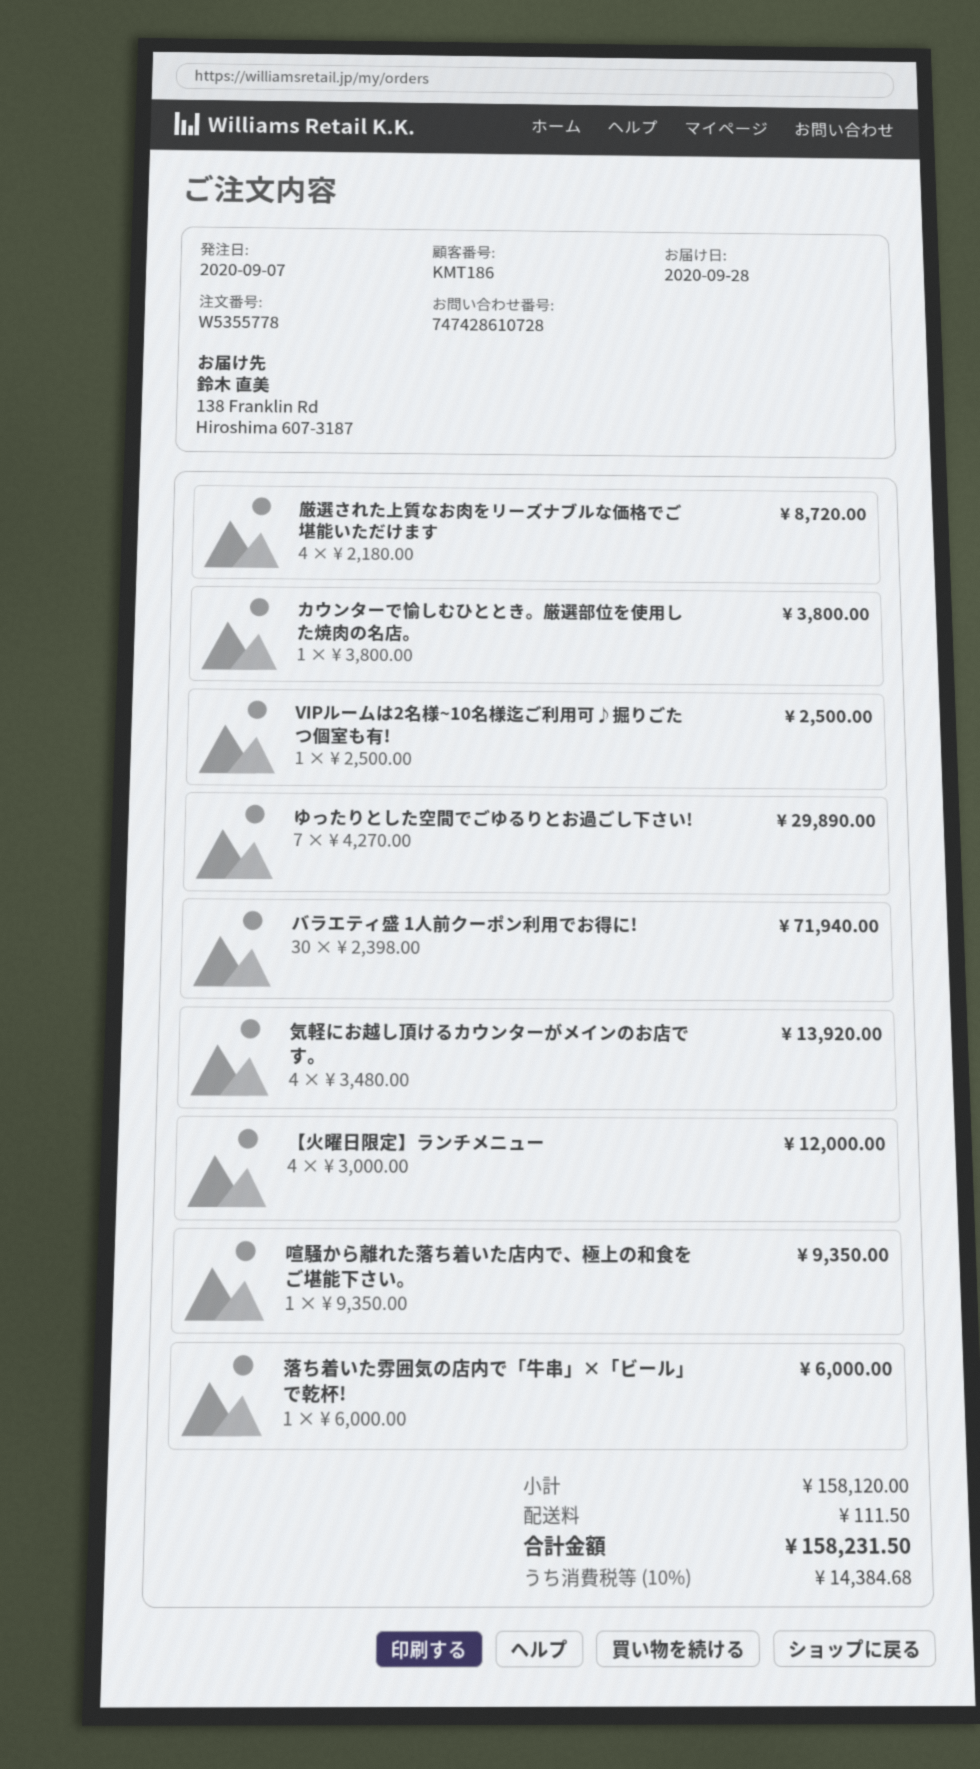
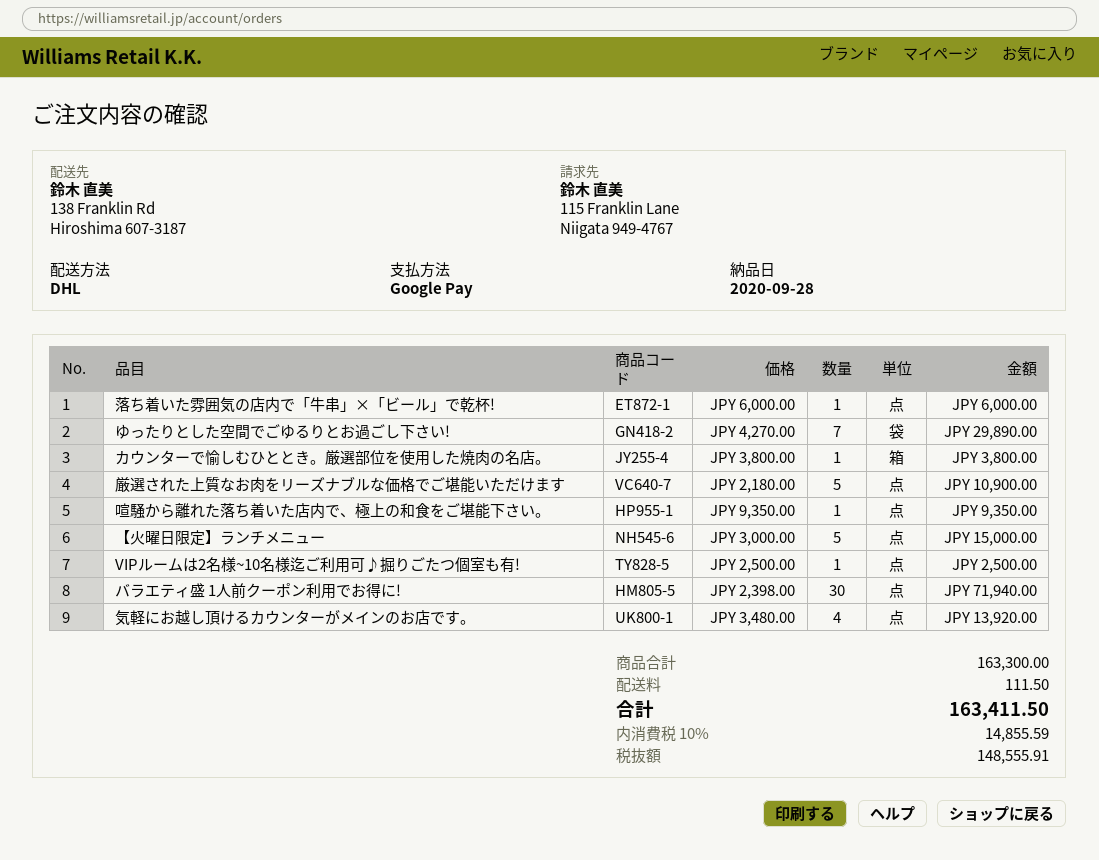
厳選された上質なお肉をリーズナブルな価格でご堪能いただけます: 4 x 2180.00 = 8720.00 -> 5 x 2180.00 = 10900.00
【火曜日限定】ランチメニュー: 4 x 3000.00 = 12000.00 -> 5 x 3000.00 = 15000.00
subtotal: 158120.00 -> 163300.00
tax: 10% = 14384.68 -> 10% = 14855.59
total: 158231.50 -> 163411.50

